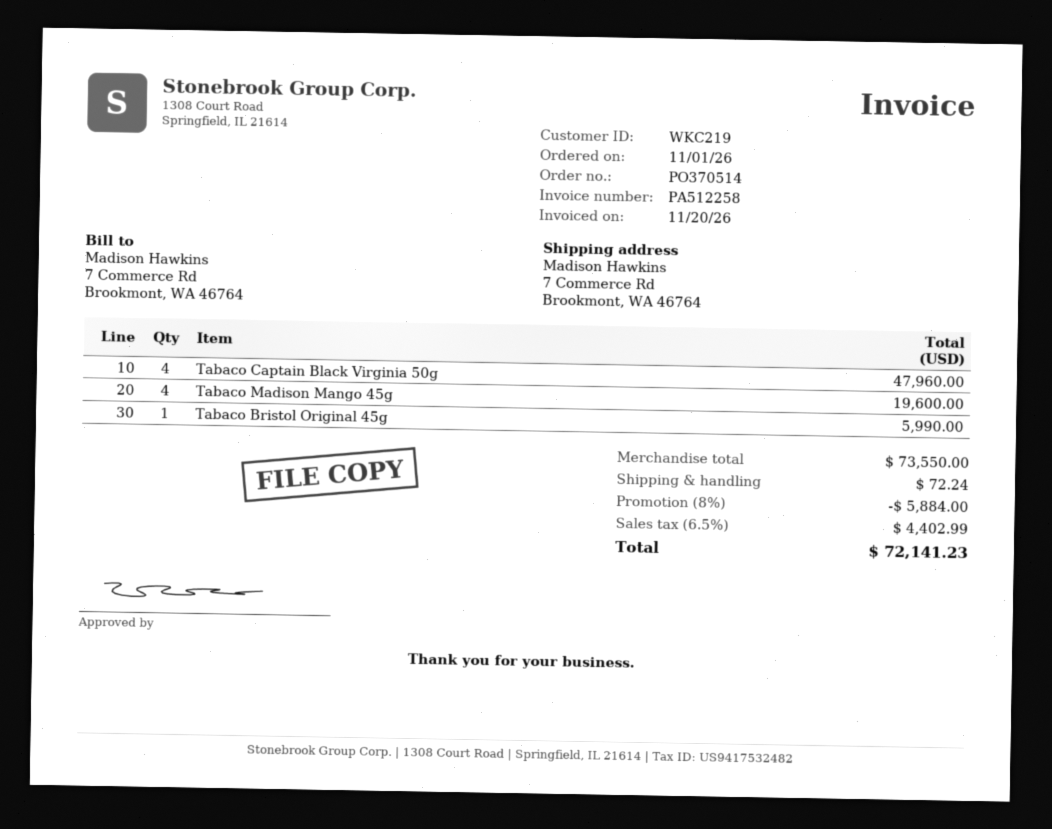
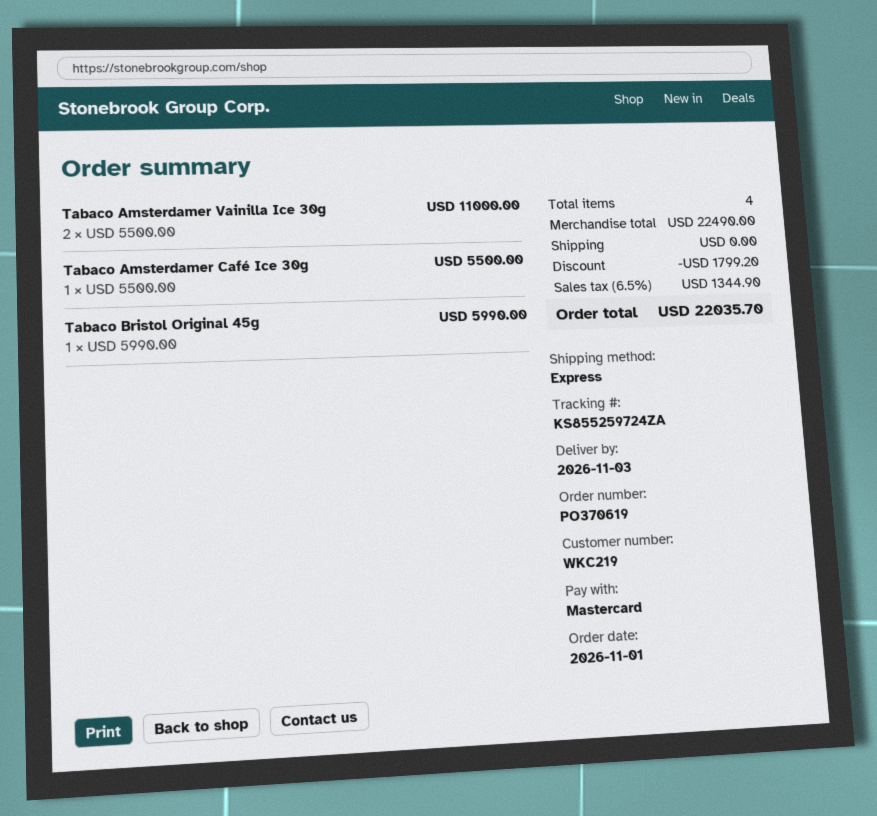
order number: PO370514 -> PO370619
Tabaco Captain Black Virginia 50g: 4 for 47960.00 -> none
Tabaco Madison Mango 45g: 4 for 19600.00 -> none
Tabaco Amsterdamer Vainilla Ice 30g: none -> 2 for 11000.00
Tabaco Amsterdamer Café Ice 30g: none -> 1 for 5500.00
subtotal: 73550.00 -> 22490.00
discount: 5884.00 -> 1799.20
shipping: 72.24 -> 0.00
tax: 6.5% = 4402.99 -> 6.5% = 1344.90
total: 72141.23 -> 22035.70

